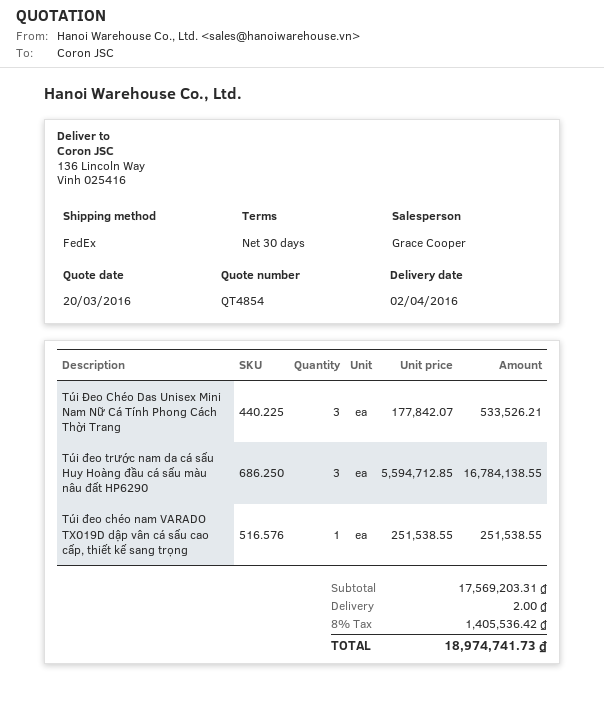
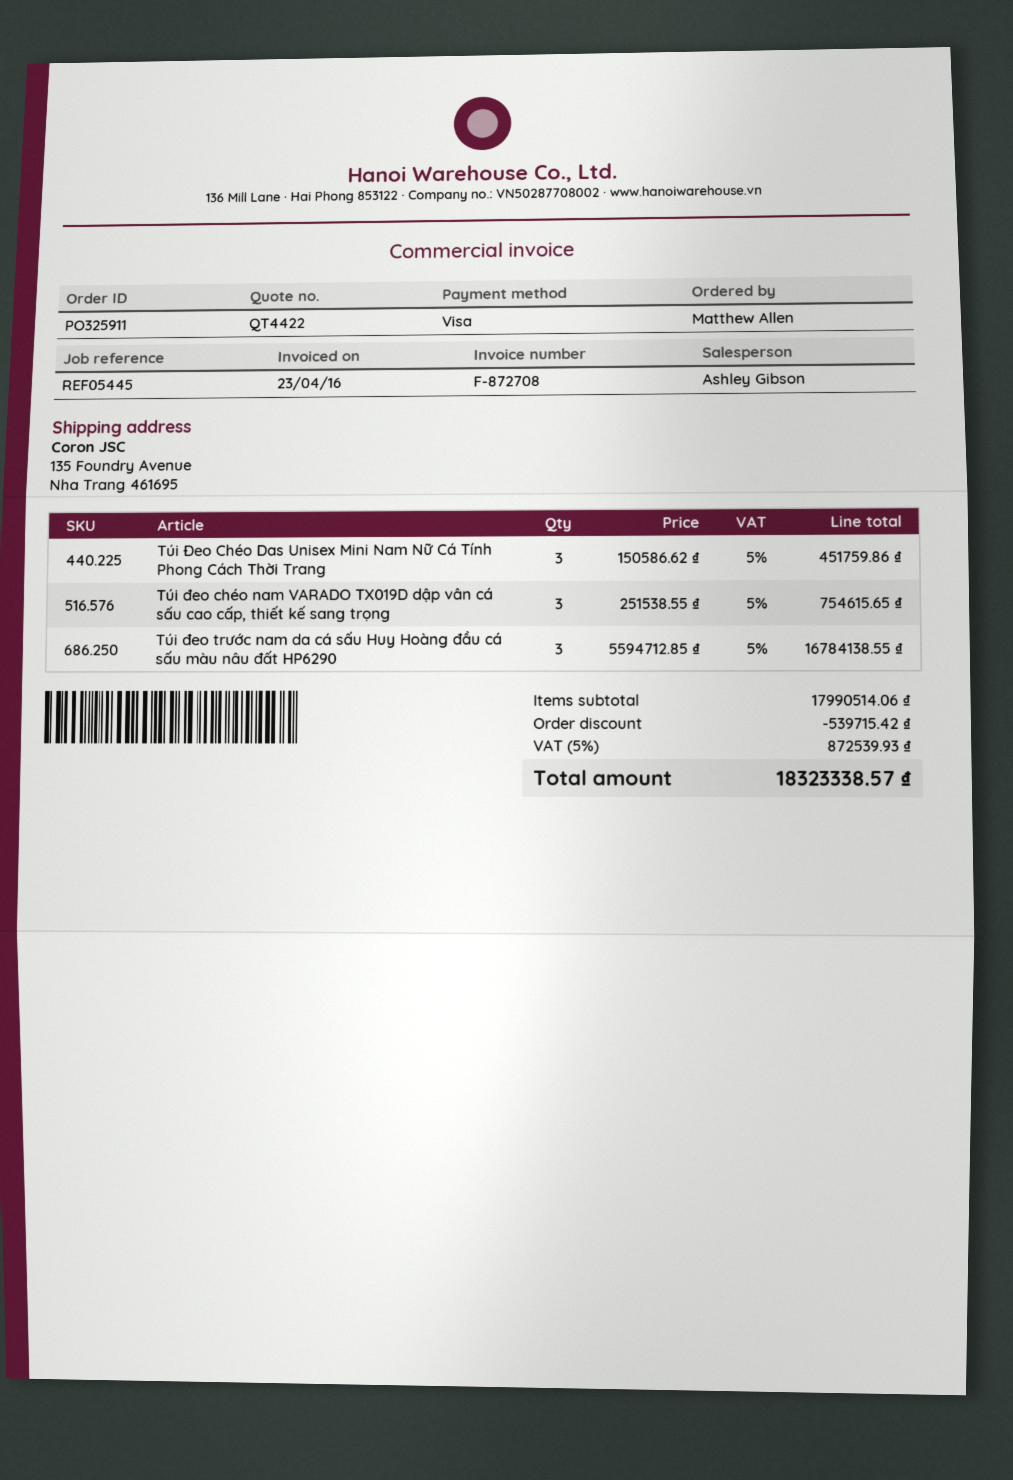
quote number: QT4854 -> QT4422
sales rep: Grace Cooper -> Ashley Gibson
ship to: 136 Lincoln Way, Vinh 025416 -> 135 Foundry Avenue, Nha Trang 461695
Túi Đeo Chéo Das Unisex Mini Nam Nữ Cá Tính Phong Cách Thời Trang: 3 x 177842.07 = 533526.21 -> 3 x 150586.62 = 451759.86
Túi đeo chéo nam VARADO TX019D dập vân cá sấu cao cấp, thiết kế sang trọng: 1 x 251538.55 = 251538.55 -> 3 x 251538.55 = 754615.65
subtotal: 17569203.31 -> 17990514.06
discount: none -> 539715.42
shipping: 2.00 -> none
tax: 8% = 1405536.42 -> 5% = 872539.93
total: 18974741.73 -> 18323338.57

